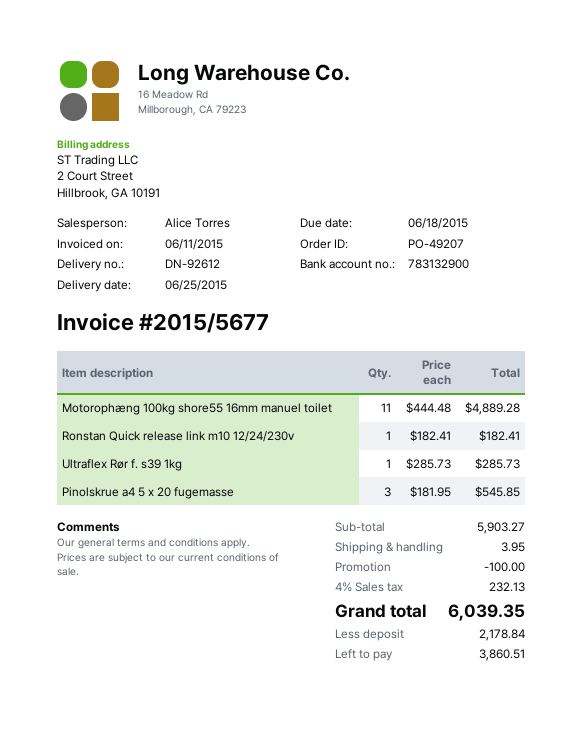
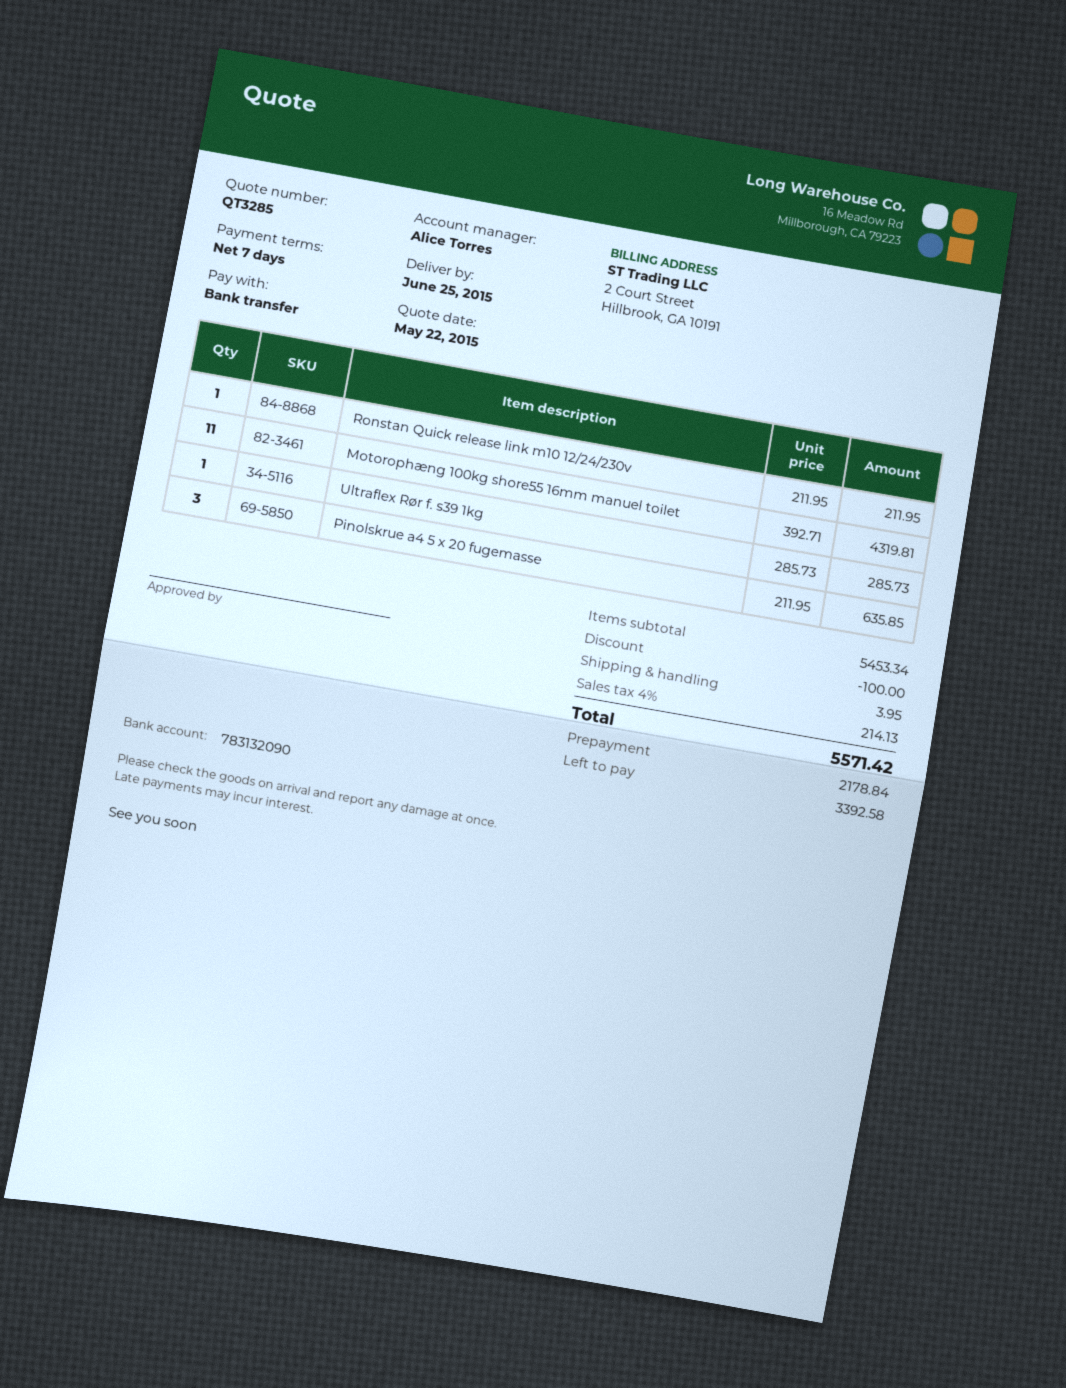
bank account: 783132900 -> 783132090
Motorophæng 100kg shore55 16mm manuel toilet: 11 x 444.48 = 4889.28 -> 11 x 392.71 = 4319.81
Ronstan Quick release link m10 12/24/230v: 1 x 182.41 = 182.41 -> 1 x 211.95 = 211.95
Pinolskrue a4 5 x 20 fugemasse: 3 x 181.95 = 545.85 -> 3 x 211.95 = 635.85
subtotal: 5903.27 -> 5453.34
tax: 4% = 232.13 -> 4% = 214.13
total: 6039.35 -> 5571.42
balance: 3860.51 -> 3392.58

